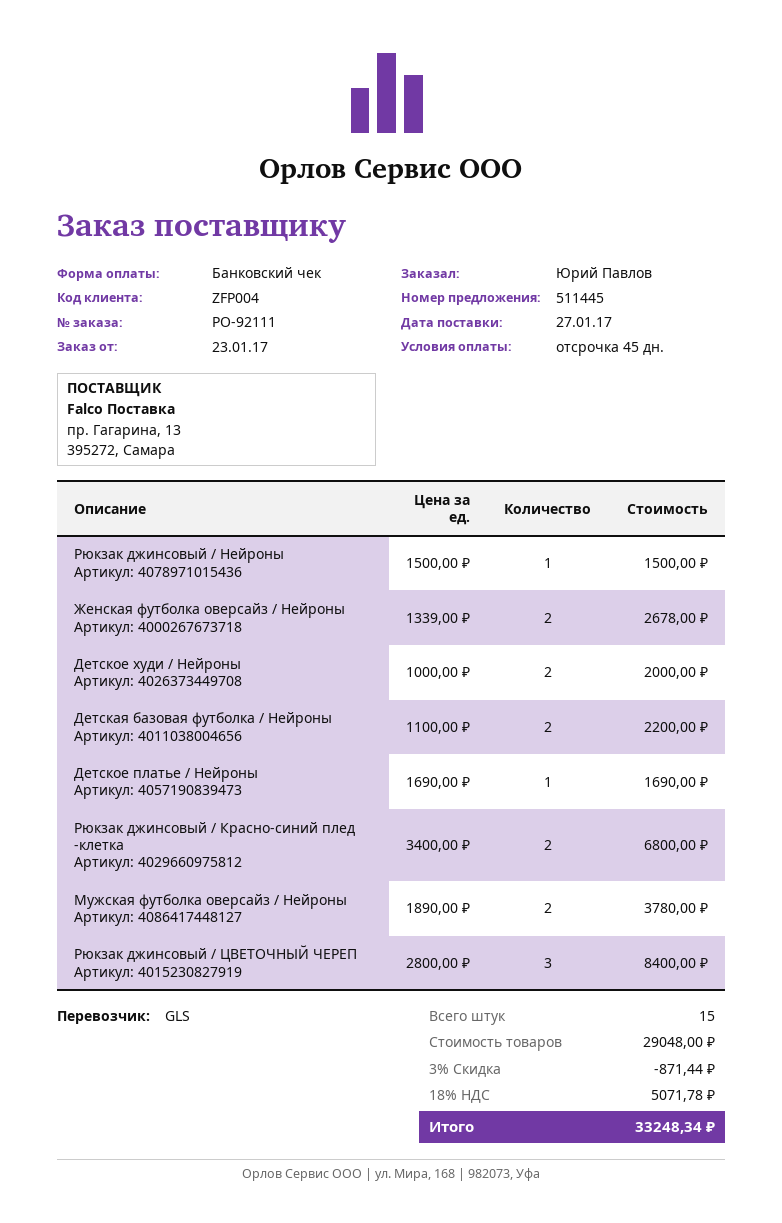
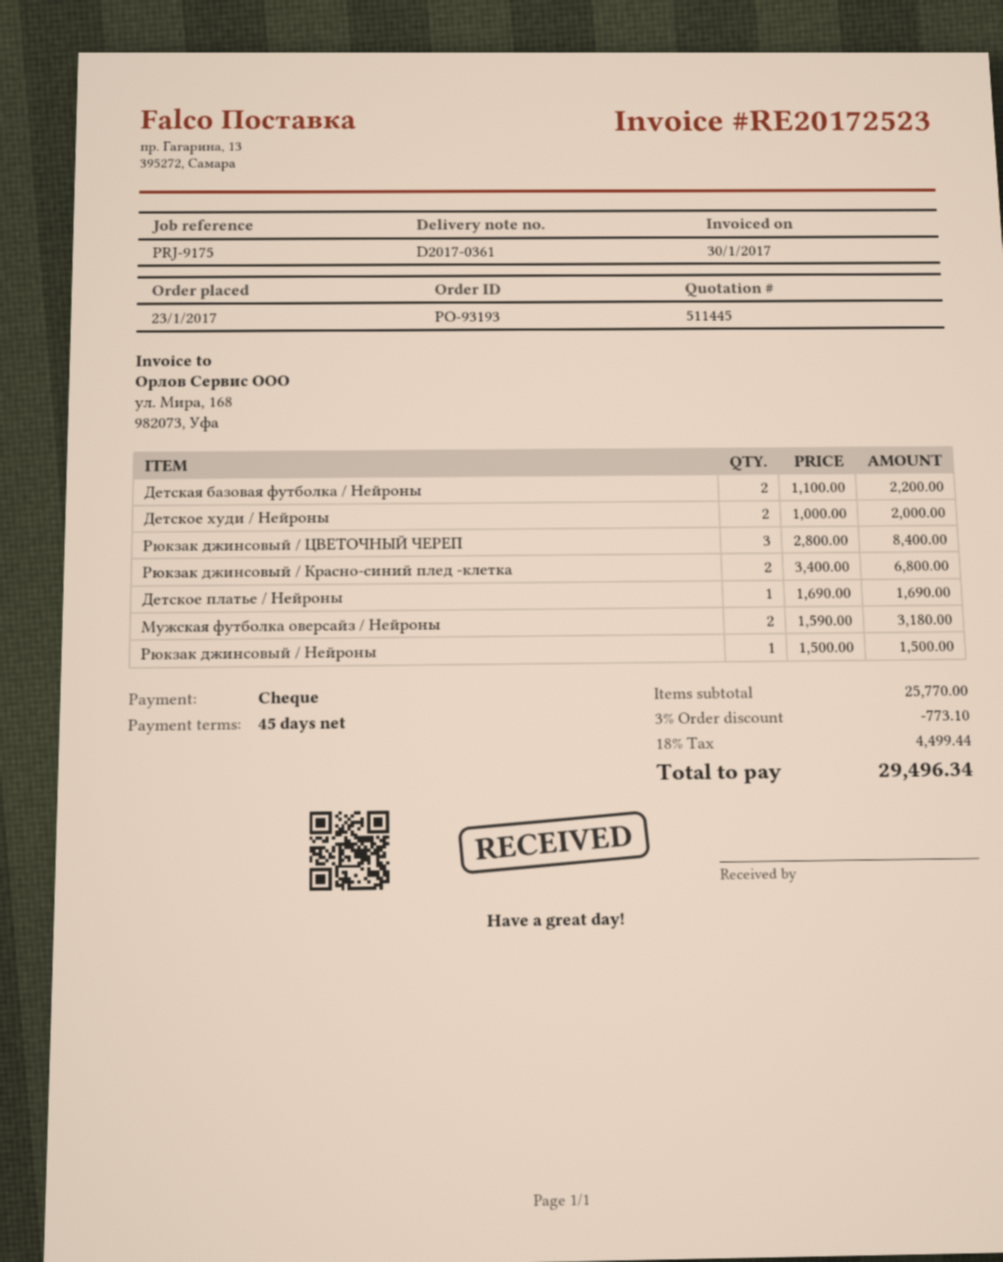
order number: PO-92111 -> PO-93193
Женская футболка оверсайз / Нейроны: 2 x 1339.00 = 2678.00 -> none
Мужская футболка оверсайз / Нейроны: 2 x 1890.00 = 3780.00 -> 2 x 1590.00 = 3180.00
subtotal: 29048.00 -> 25770.00
discount: 3% = 871.44 -> 3% = 773.10
tax: 18% = 5071.78 -> 18% = 4499.44
total: 33248.34 -> 29496.34

